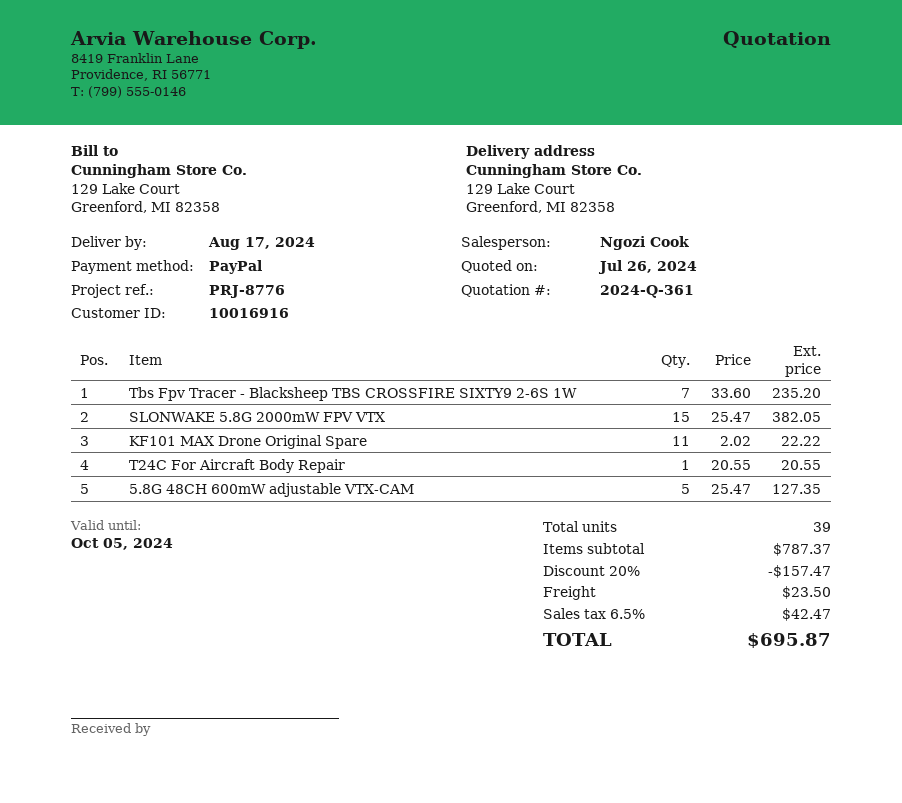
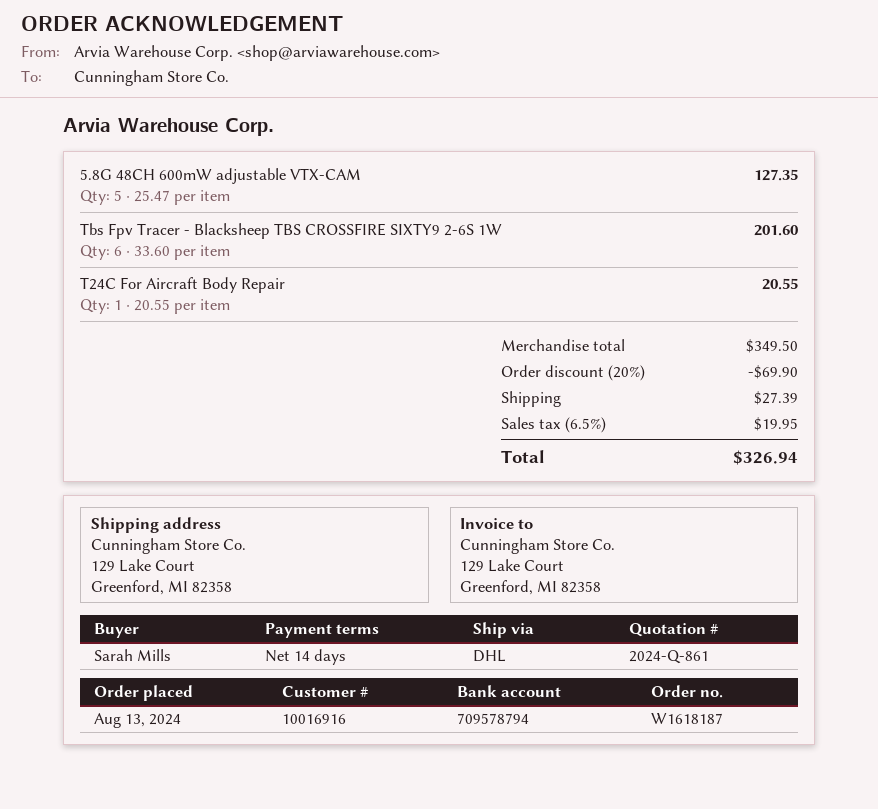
quote number: 2024-Q-361 -> 2024-Q-861
Tbs Fpv Tracer - Blacksheep TBS CROSSFIRE SIXTY9 2-6S 1W: 7 x 33.60 = 235.20 -> 6 x 33.60 = 201.60
SLONWAKE 5.8G 2000mW FPV VTX: 15 x 25.47 = 382.05 -> none
KF101 MAX Drone Original Spare: 11 x 2.02 = 22.22 -> none
subtotal: 787.37 -> 349.50
discount: 20% = 157.47 -> 20% = 69.90
shipping: 23.50 -> 27.39
tax: 6.5% = 42.47 -> 6.5% = 19.95
total: 695.87 -> 326.94

